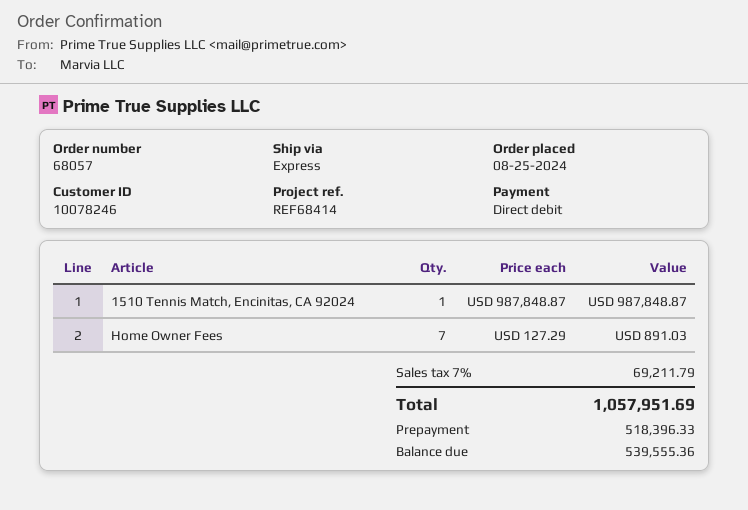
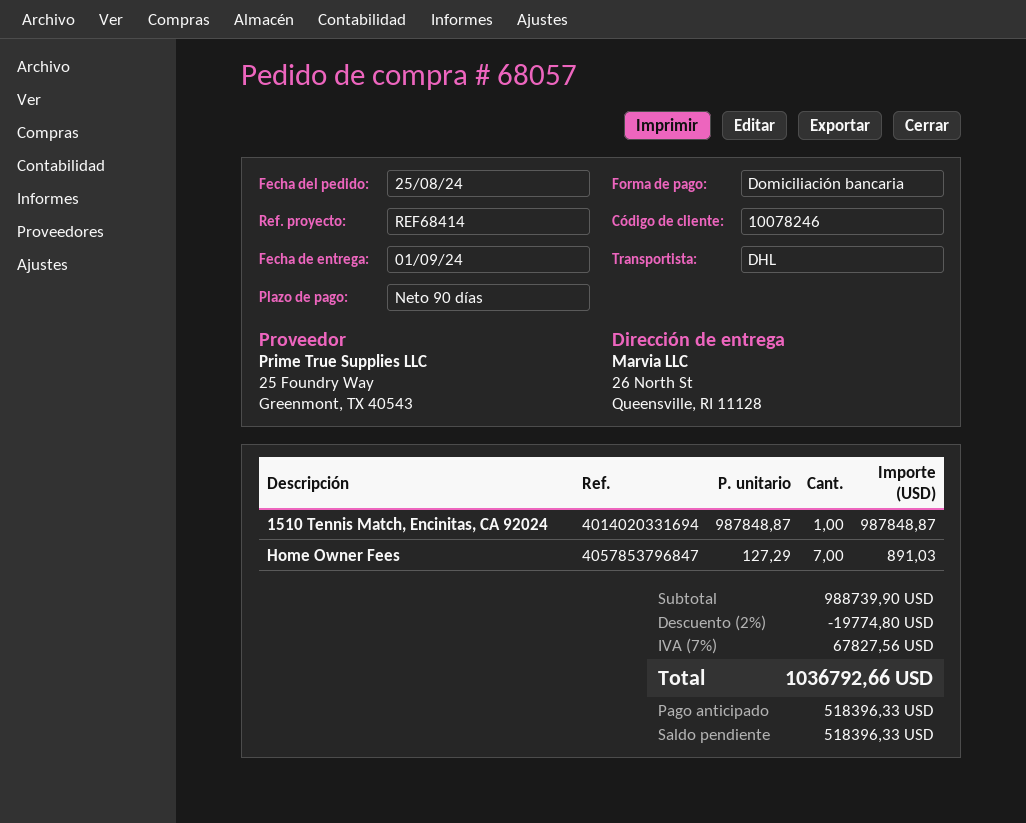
shipping method: express -> DHL
discount: none -> 2% = 19774.80
tax: 7% = 69211.79 -> 7% = 67827.56
total: 1057951.69 -> 1036792.66
balance: 539555.36 -> 518396.33

